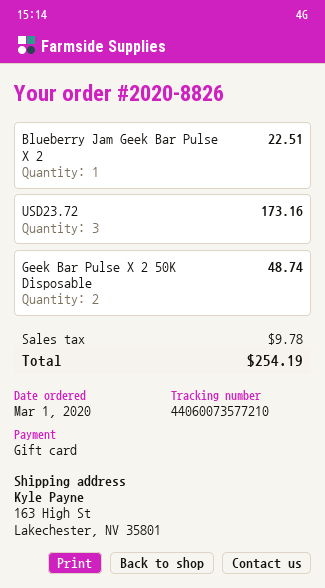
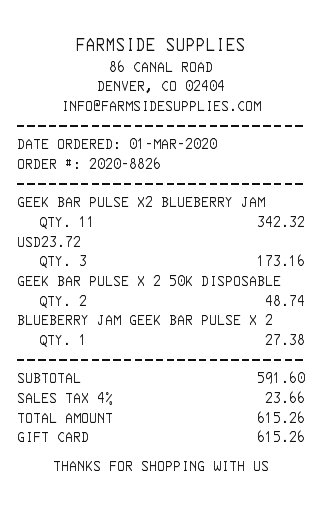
Blueberry Jam Geek Bar Pulse X 2: 1 for 22.51 -> 1 for 27.38
GEEK BAR PULSE X2 BLUEBERRY JAM: none -> 11 for 342.32
tax: 9.78 -> 23.66
total: 254.19 -> 615.26

